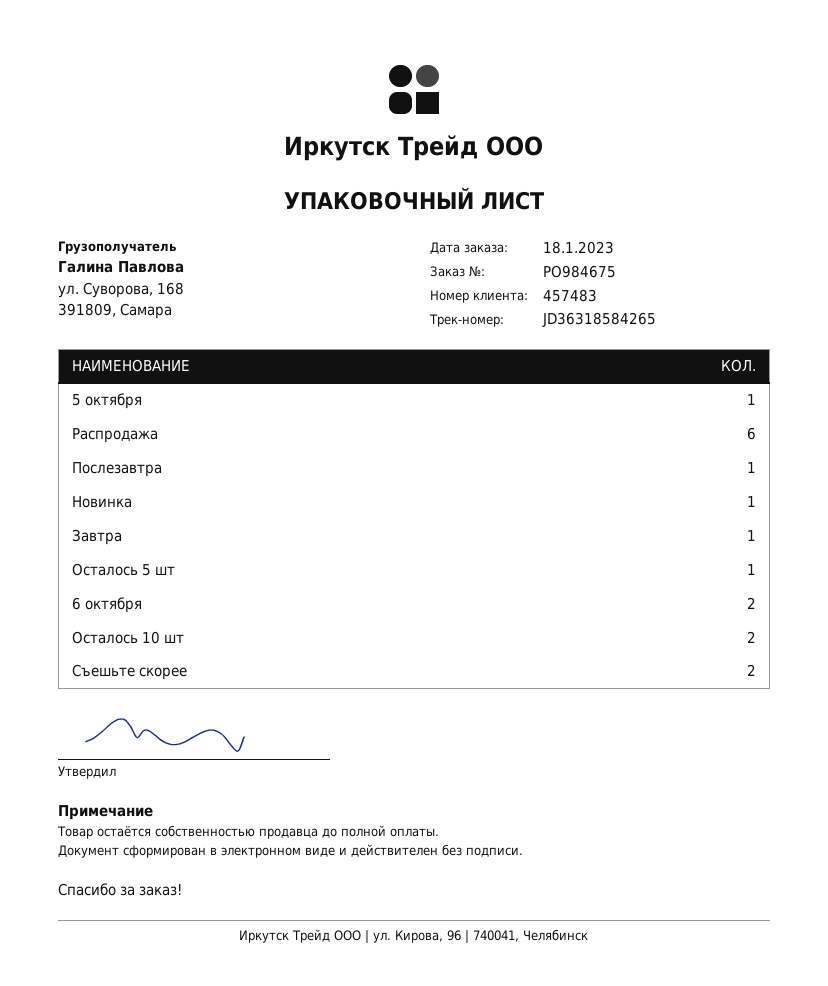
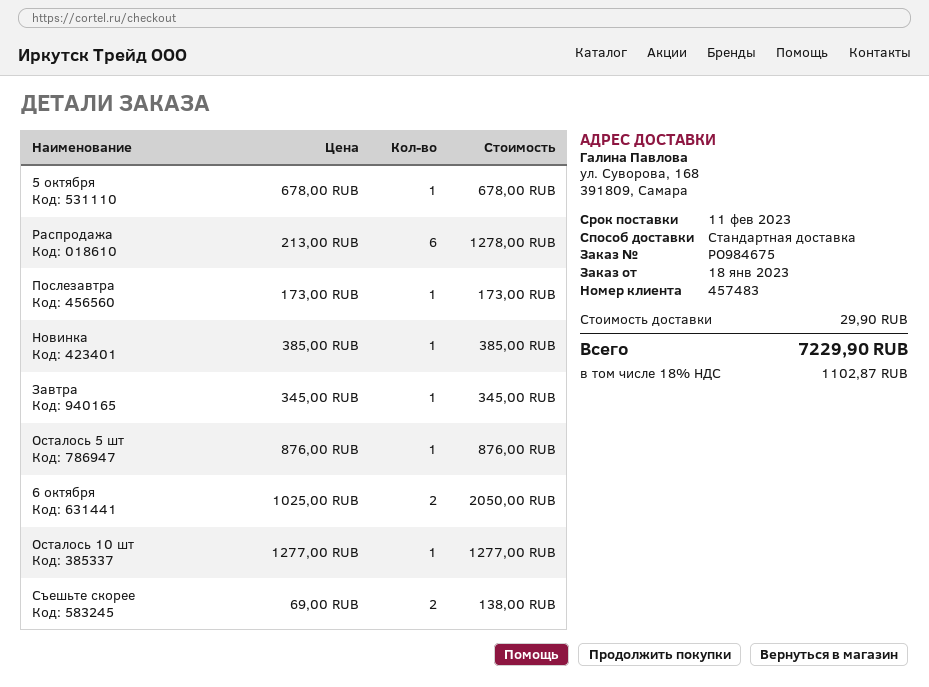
Осталось 10 шт: 2 -> 1

